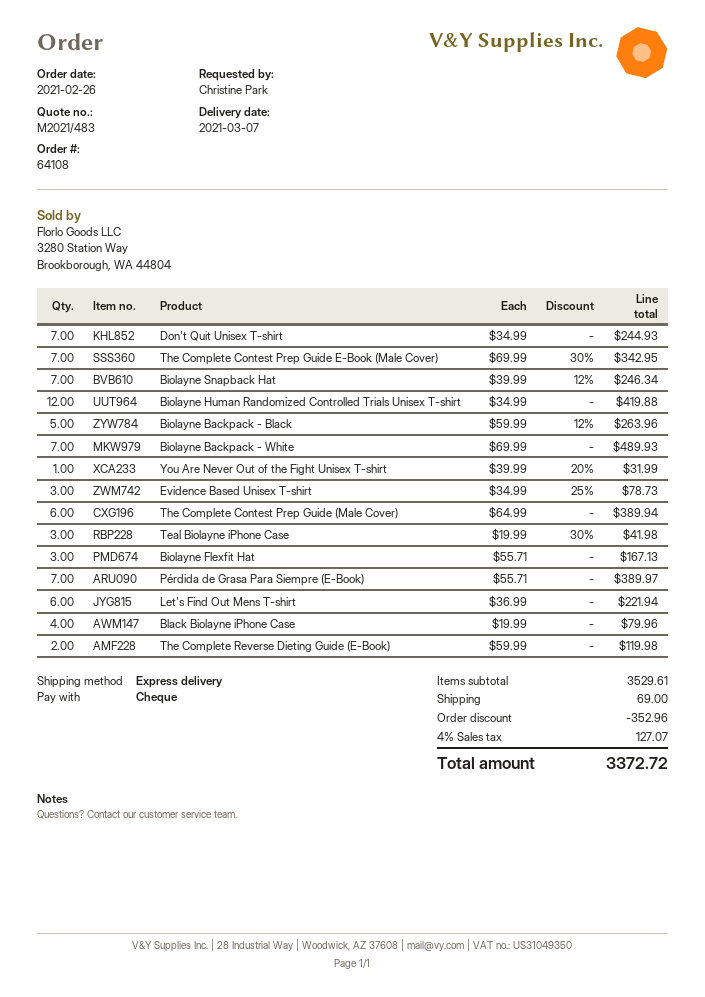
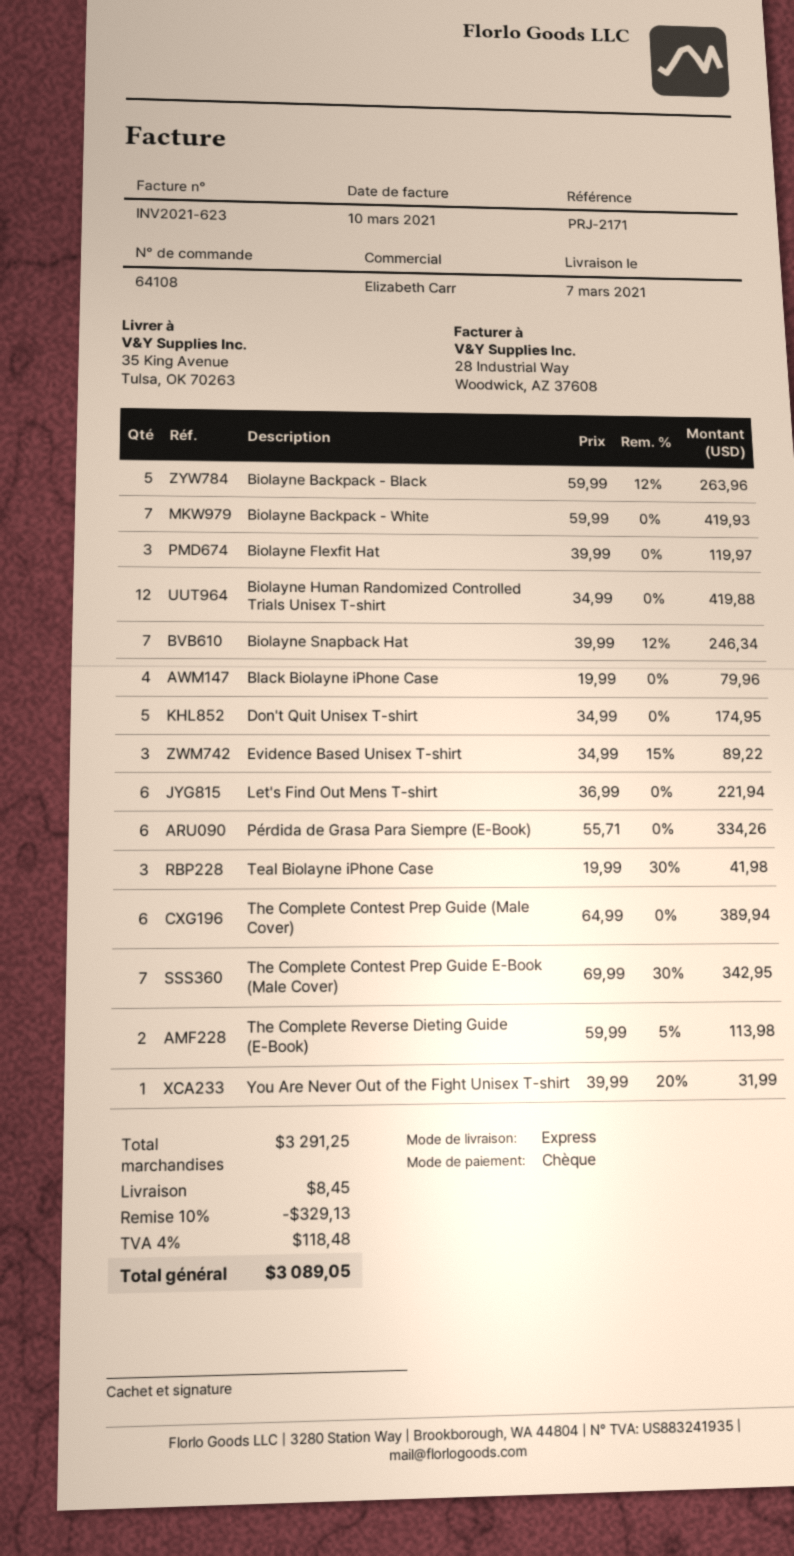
Don't Quit Unisex T-shirt: 7 x 34.99 = 244.93 -> 5 x 34.99 = 174.95
Biolayne Backpack - White: 7 x 69.99 = 489.93 -> 7 x 59.99 = 419.93
Evidence Based Unisex T-shirt: 3 x 34.99 - 25% = 78.73 -> 3 x 34.99 - 15% = 89.22
Biolayne Flexfit Hat: 3 x 55.71 = 167.13 -> 3 x 39.99 = 119.97
Pérdida de Grasa Para Siempre (E-Book): 7 x 55.71 = 389.97 -> 6 x 55.71 = 334.26
The Complete Reverse Dieting Guide (E-Book): 2 x 59.99 = 119.98 -> 2 x 59.99 - 5% = 113.98
subtotal: 3529.61 -> 3291.25
discount: 352.96 -> 329.13
shipping: 69.00 -> 8.45
tax: 4% = 127.07 -> 4% = 118.48
total: 3372.72 -> 3089.05

